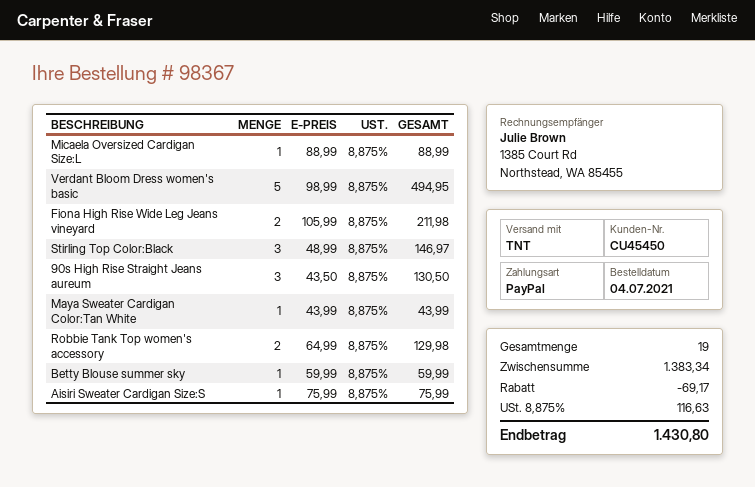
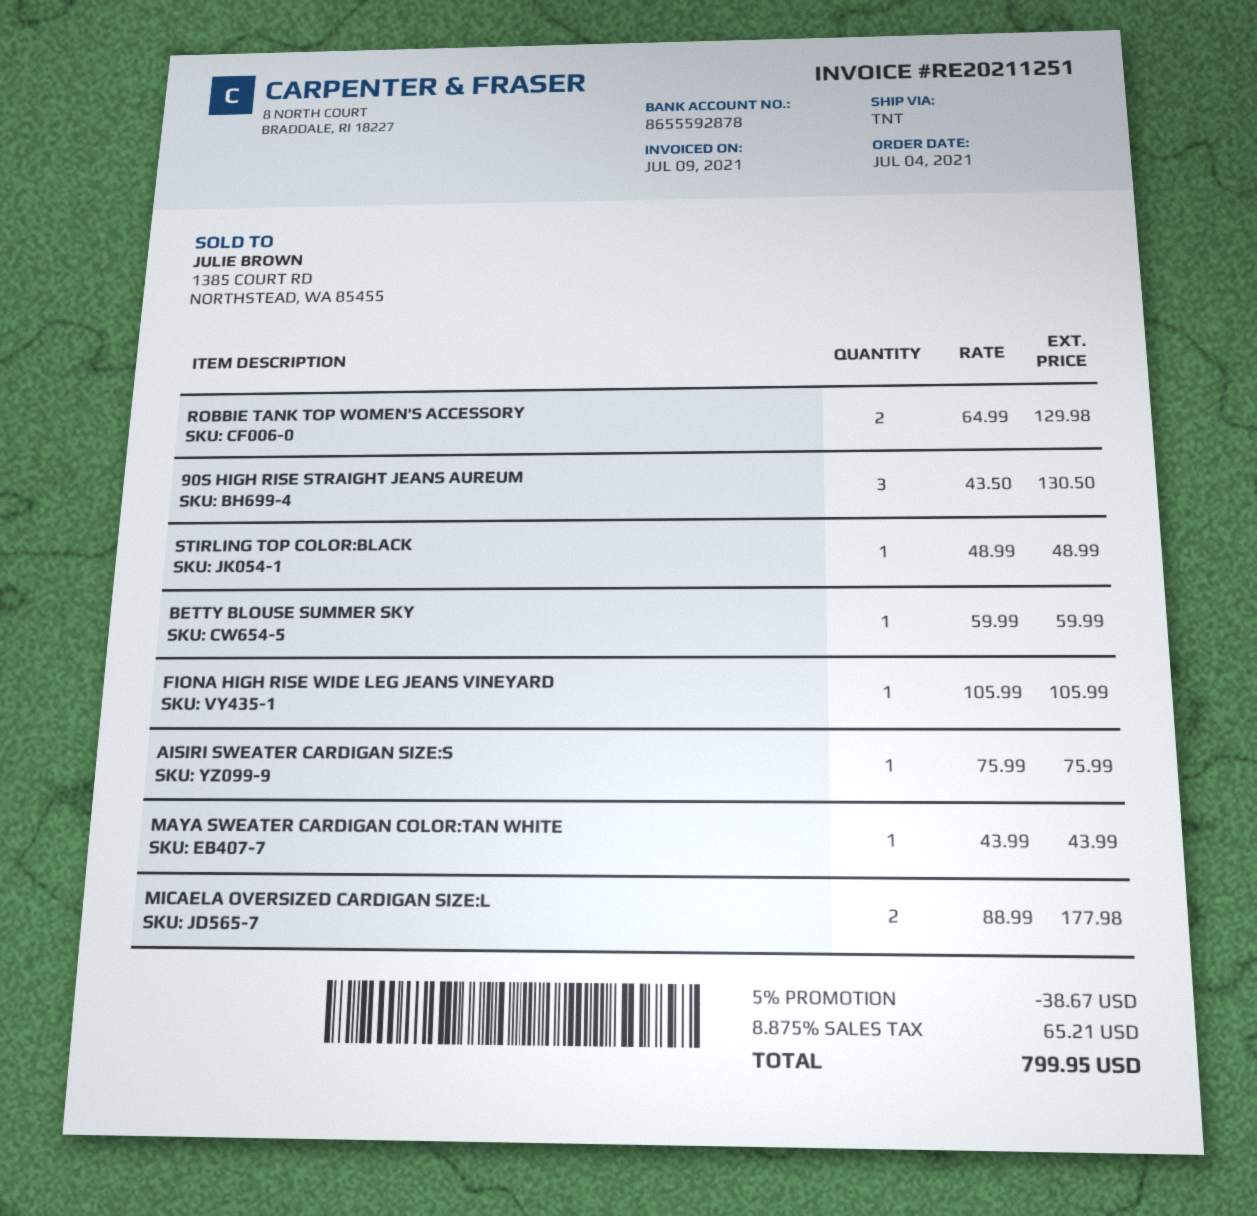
Micaela Oversized Cardigan Size:L: 1 x 88.99 = 88.99 -> 2 x 88.99 = 177.98
Verdant Bloom Dress women's basic: 5 x 98.99 = 494.95 -> none
Fiona High Rise Wide Leg Jeans vineyard: 2 x 105.99 = 211.98 -> 1 x 105.99 = 105.99
Stirling Top Color:Black: 3 x 48.99 = 146.97 -> 1 x 48.99 = 48.99
discount: 69.17 -> 38.67
tax: 8.875% = 116.63 -> 8.875% = 65.21
total: 1430.80 -> 799.95

